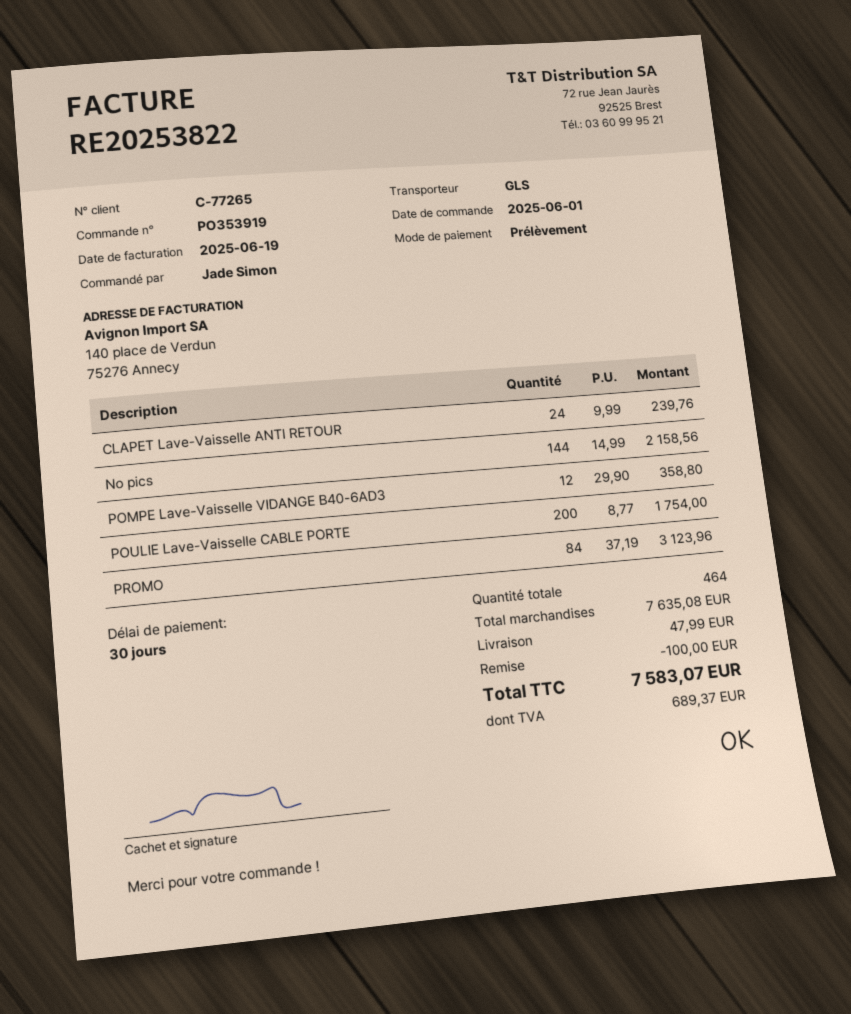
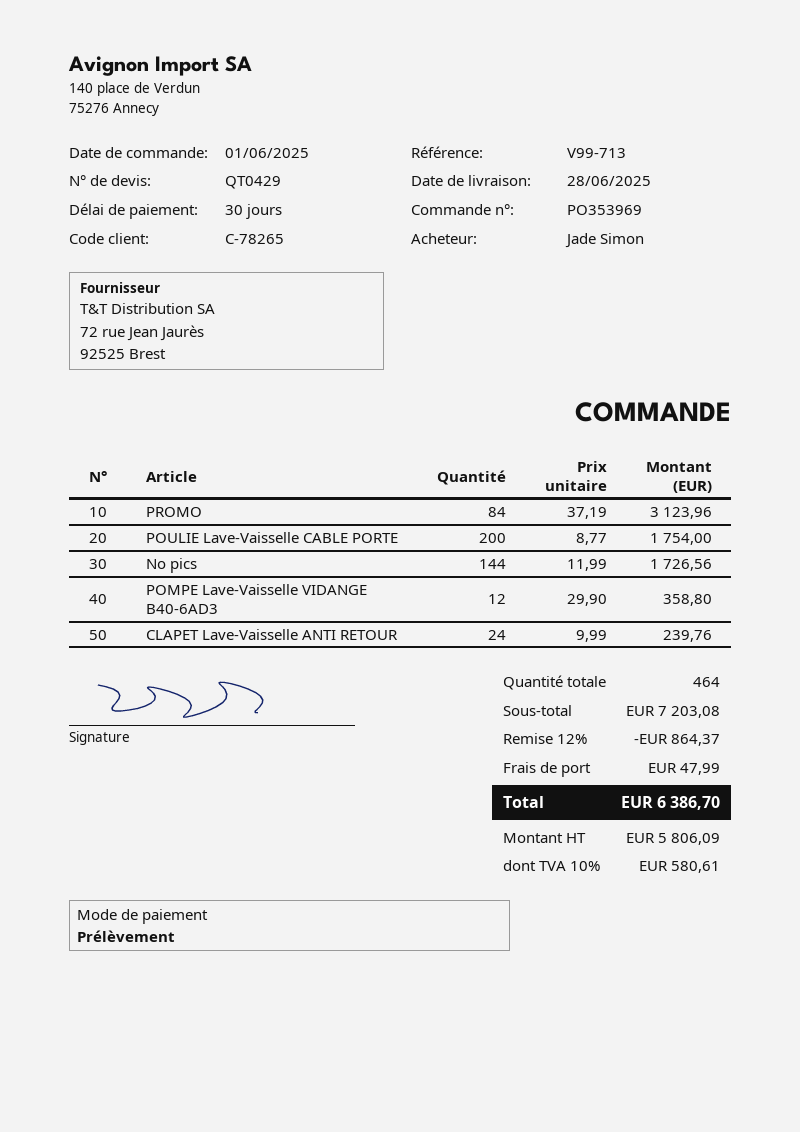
order number: PO353919 -> PO353969
customer number: C-77265 -> C-78265
No pics: 144 x 14.99 = 2158.56 -> 144 x 11.99 = 1726.56
subtotal: 7635.08 -> 7203.08
discount: 100.00 -> 864.37
tax: 689.37 -> 580.61
total: 7583.07 -> 6386.70

